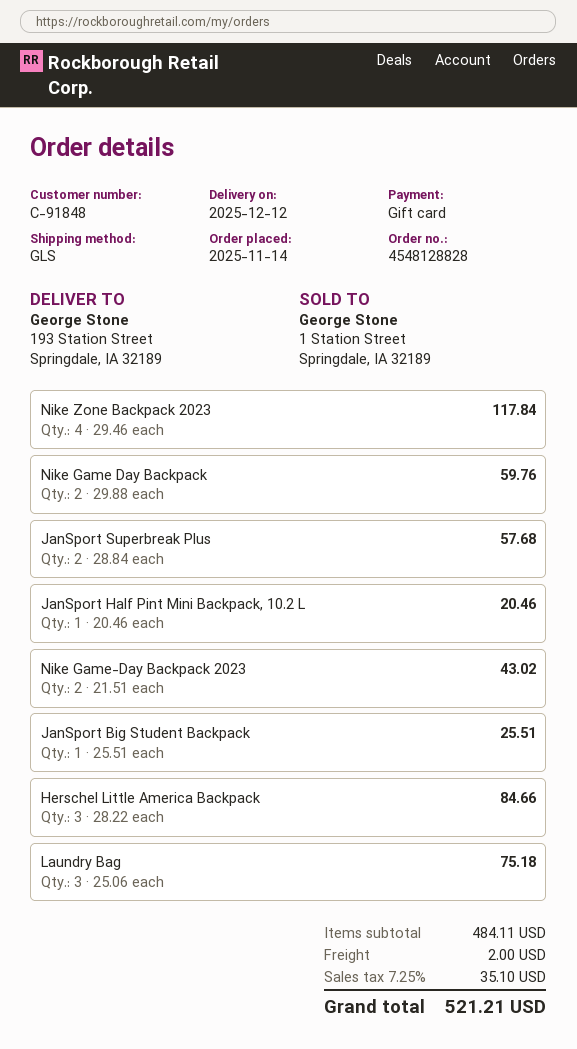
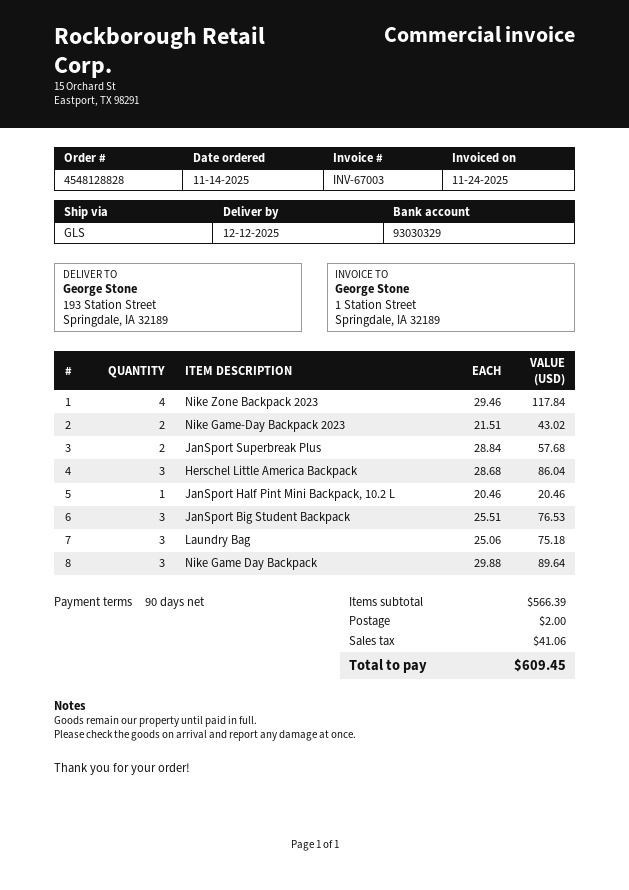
Nike Game Day Backpack: 2 x 29.88 = 59.76 -> 3 x 29.88 = 89.64
JanSport Big Student Backpack: 1 x 25.51 = 25.51 -> 3 x 25.51 = 76.53
Herschel Little America Backpack: 3 x 28.22 = 84.66 -> 3 x 28.68 = 86.04
subtotal: 484.11 -> 566.39
tax: 35.10 -> 41.06
total: 521.21 -> 609.45

